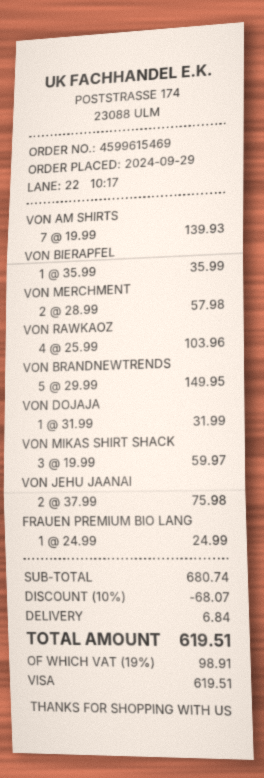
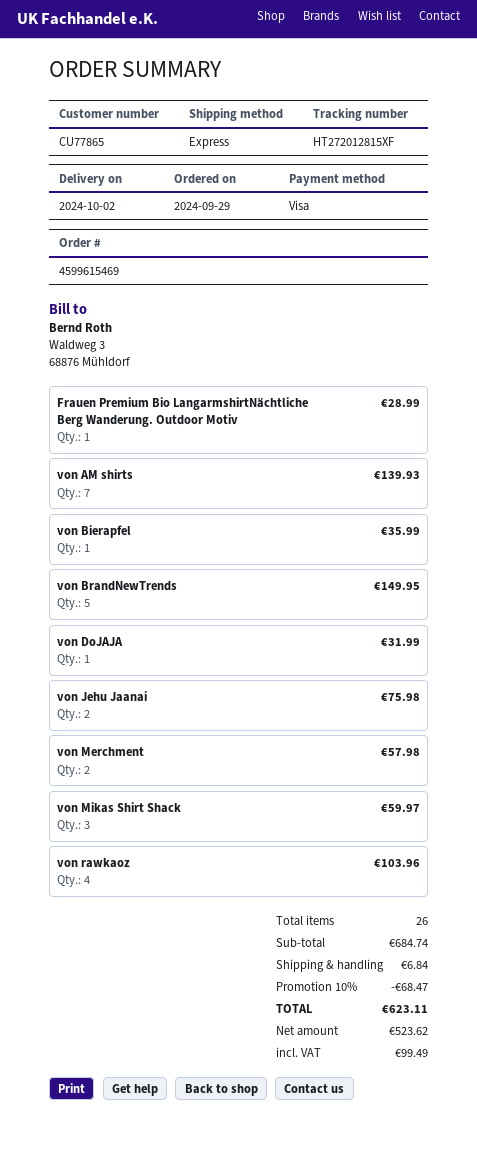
FRAUEN PREMIUM BIO LANG: 1 for 24.99 -> 1 for 28.99
subtotal: 680.74 -> 684.74
discount: 10% = 68.07 -> 10% = 68.47
tax: 98.91 -> 99.49
total: 619.51 -> 623.11

